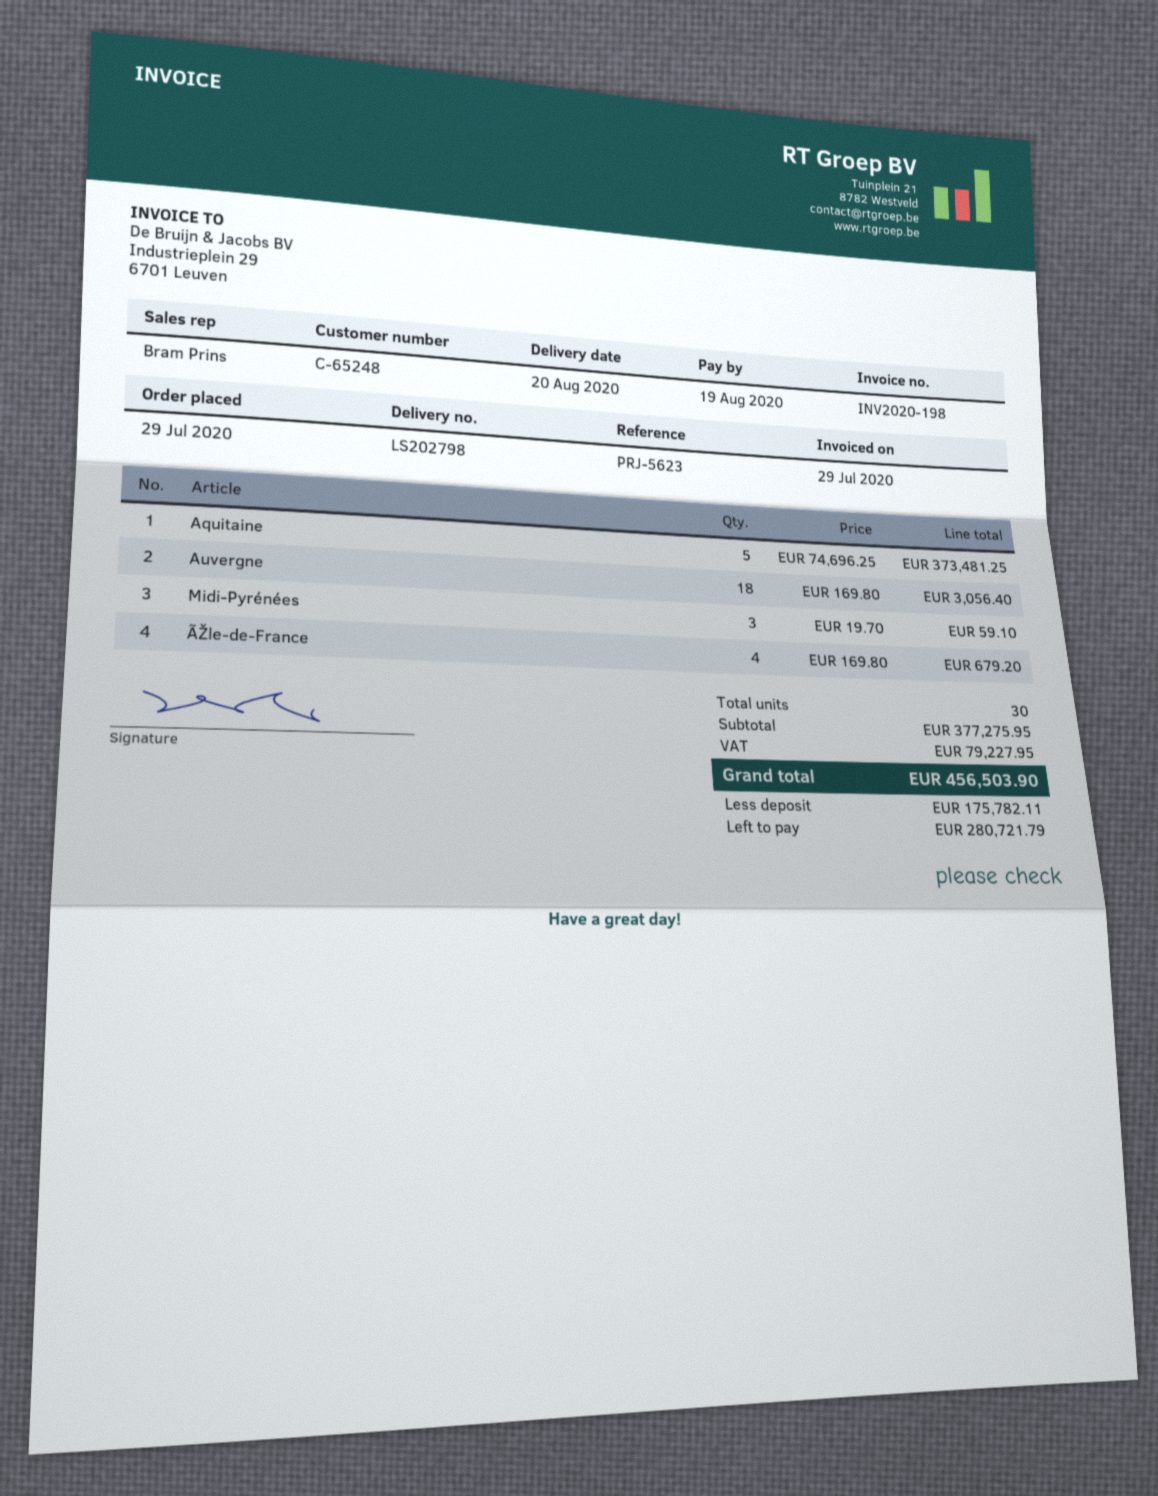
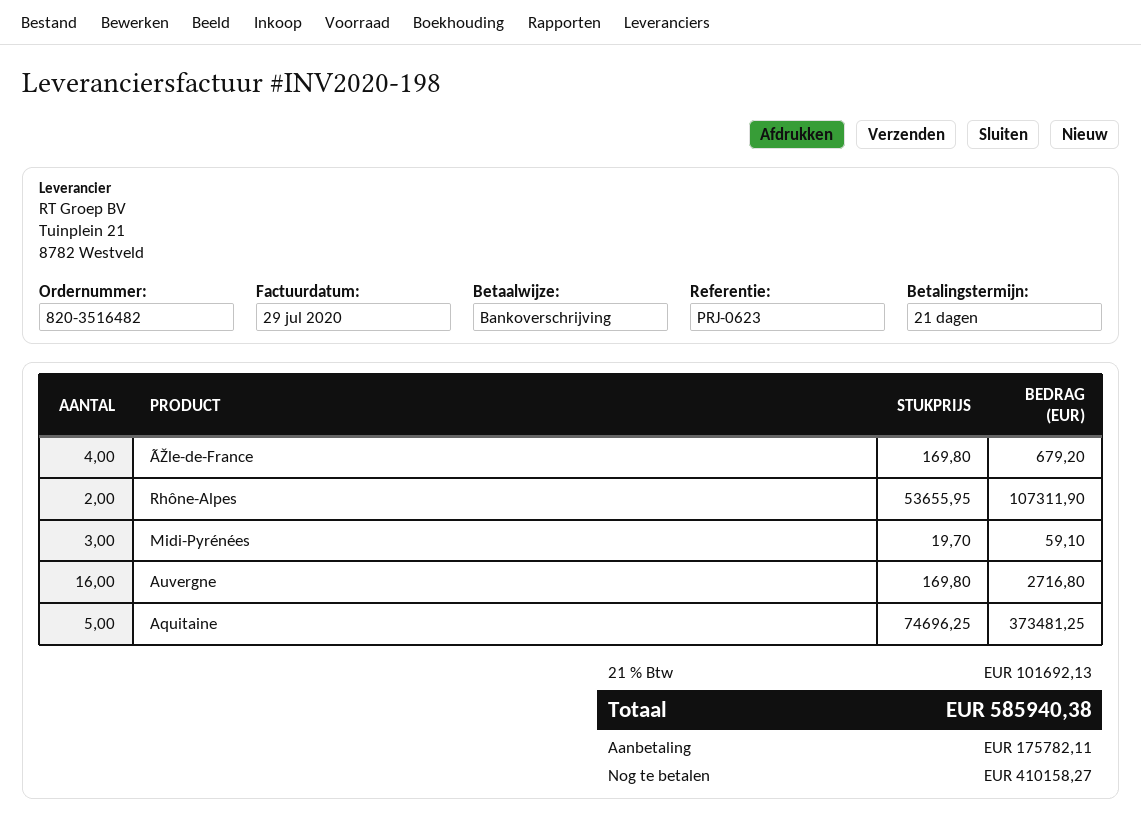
reference: PRJ-5623 -> PRJ-0623
Auvergne: 18 x 169.80 = 3056.40 -> 16 x 169.80 = 2716.80
Rhône-Alpes: none -> 2 x 53655.95 = 107311.90
tax: 79227.95 -> 101692.13
total: 456503.90 -> 585940.38
balance: 280721.79 -> 410158.27

